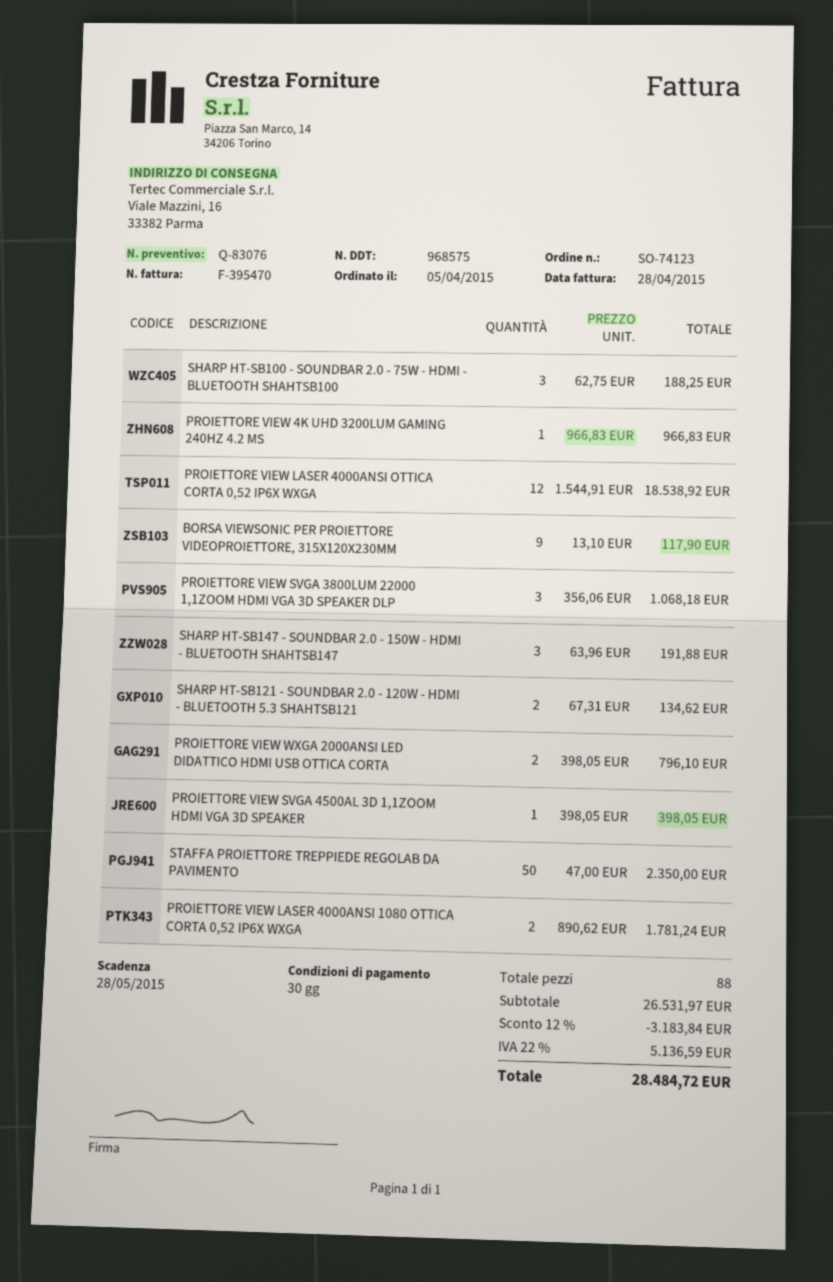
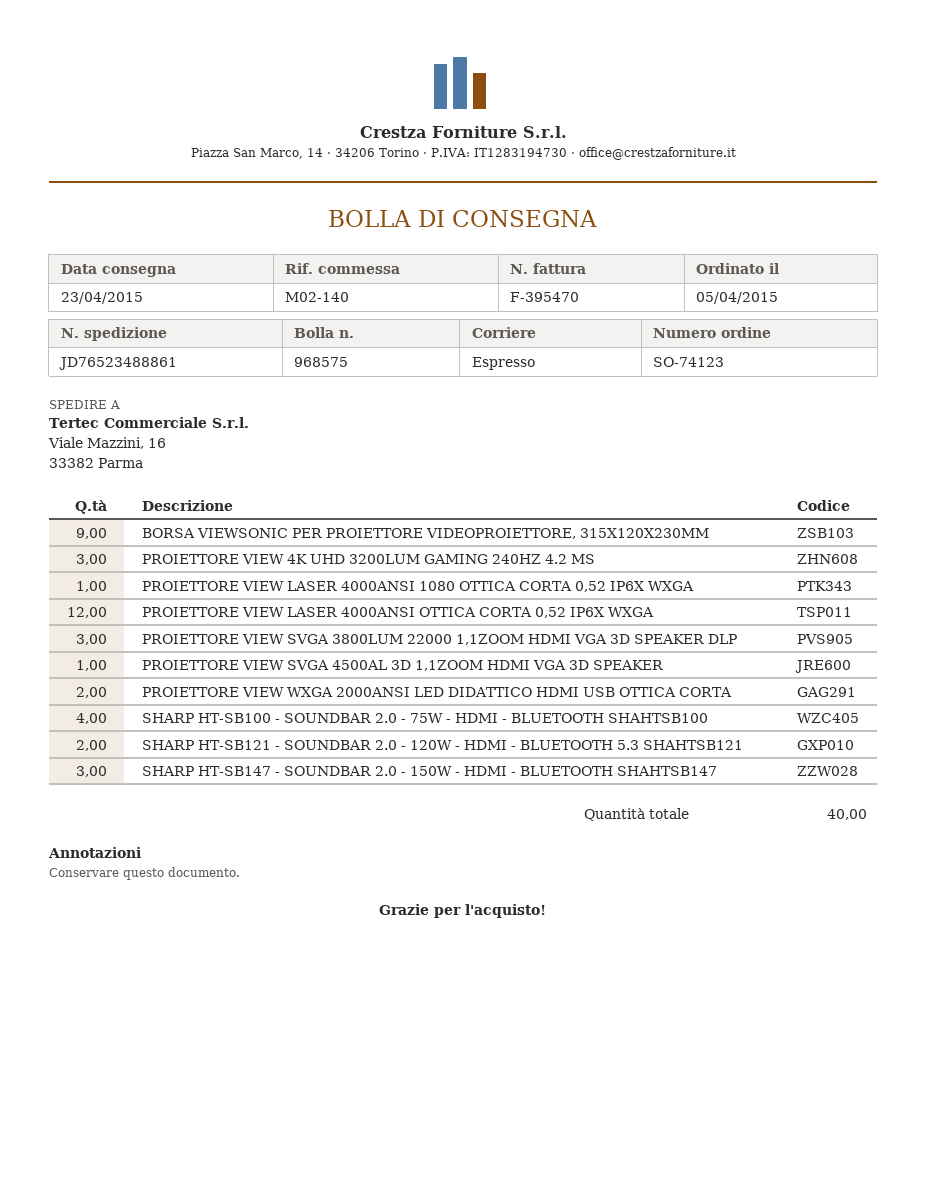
SHARP HT-SB100 - SOUNDBAR 2.0 - 75W - HDMI - BLUETOOTH SHAHTSB100: 3 -> 4
PROIETTORE VIEW 4K UHD 3200LUM GAMING 240HZ 4.2 MS: 1 -> 3
STAFFA PROIETTORE TREPPIEDE REGOLAB DA PAVIMENTO: 50 -> none
PROIETTORE VIEW LASER 4000ANSI 1080 OTTICA CORTA 0,52 IP6X WXGA: 2 -> 1
total quantity: 88 -> 40

